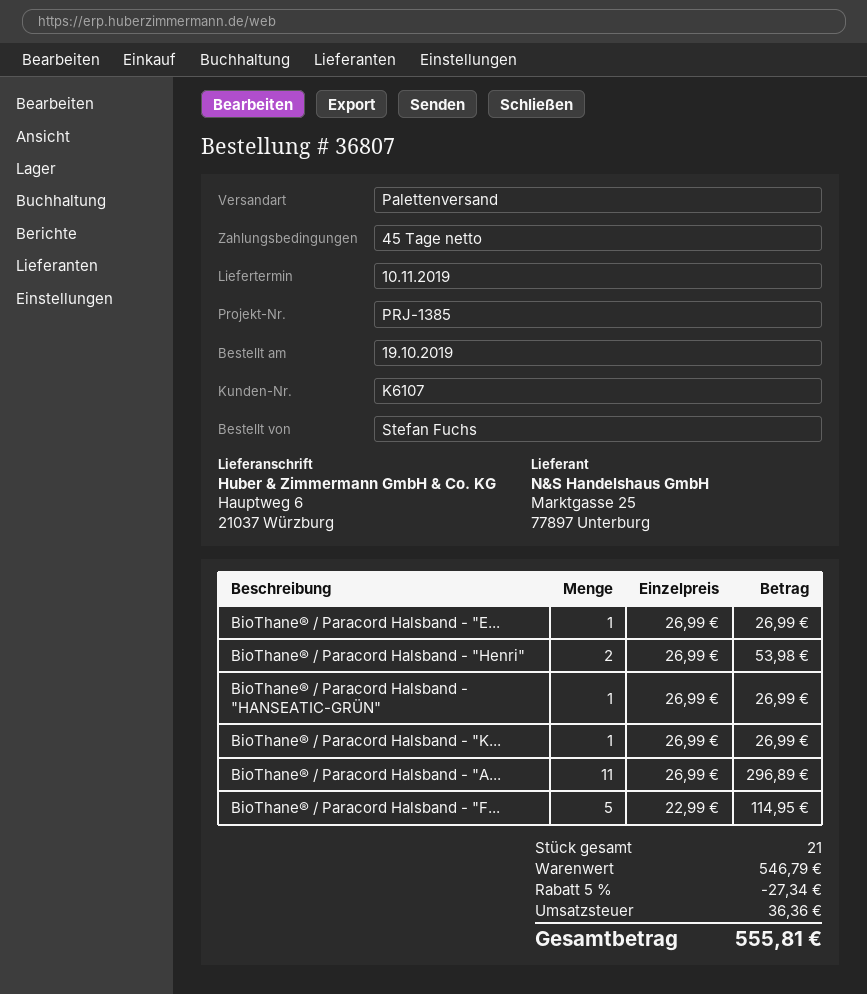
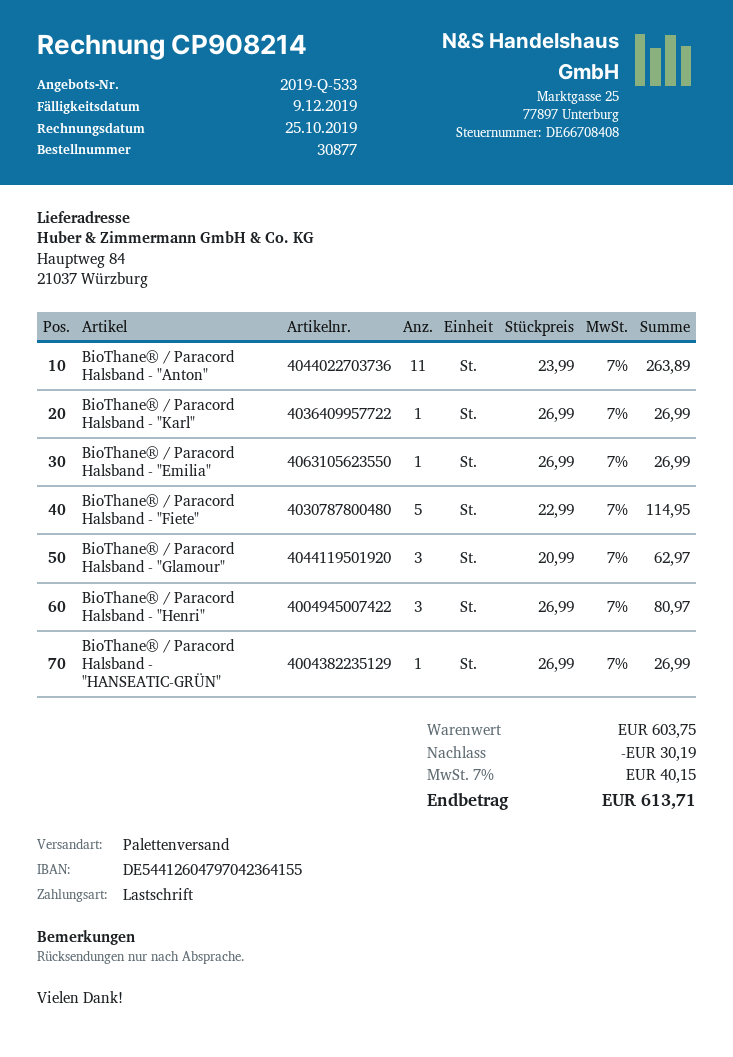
order number: 36807 -> 30877
ship to: Hauptweg 6, 21037 Würzburg -> Hauptweg 84, 21037 Würzburg
BioThane® / Paracord Halsband - "Henri": 2 x 26.99 = 53.98 -> 3 x 26.99 = 80.97
BioThane® / Paracord Halsband - "A...: 11 x 26.99 = 296.89 -> 11 x 23.99 = 263.89
BioThane® / Paracord Halsband - "Glamour": none -> 3 x 20.99 = 62.97
subtotal: 546.79 -> 603.75
discount: 27.34 -> 30.19
tax: 36.36 -> 40.15
total: 555.81 -> 613.71

